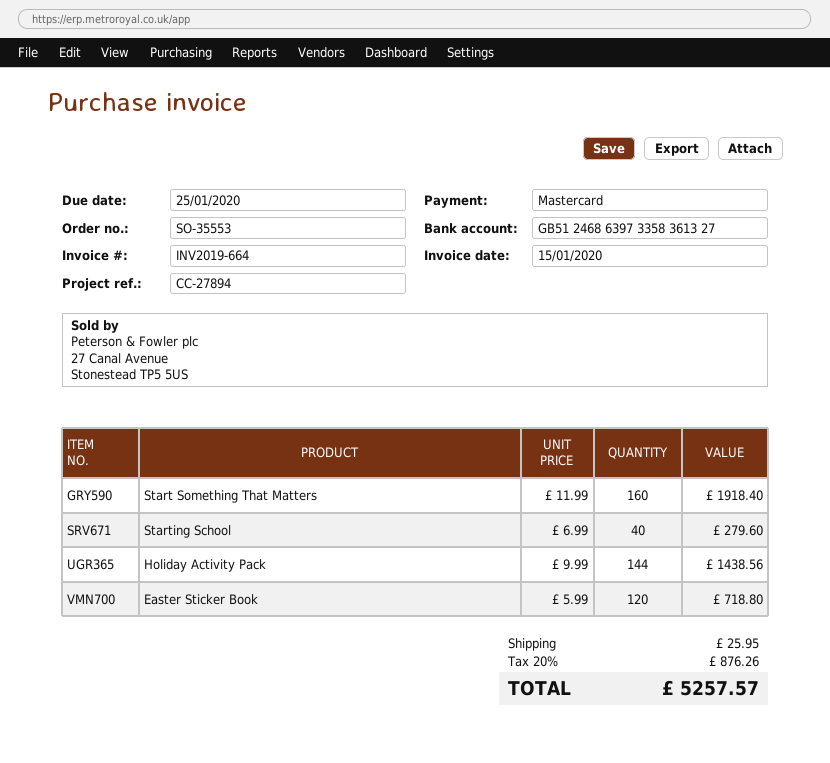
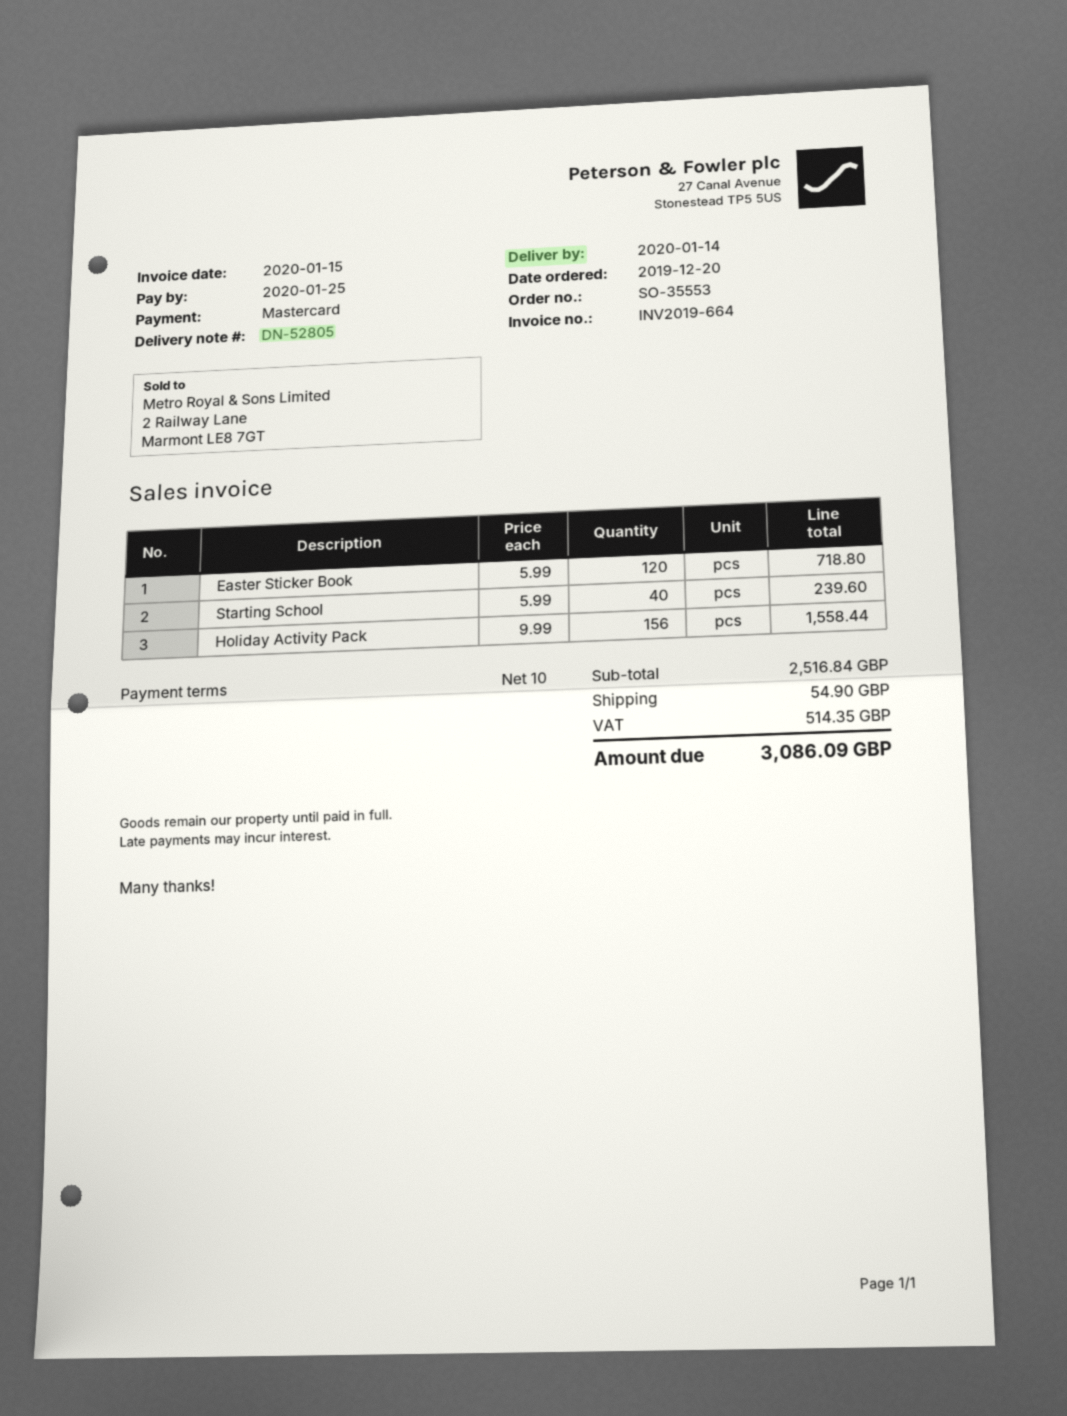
Start Something That Matters: 160 x 11.99 = 1918.40 -> none
Starting School: 40 x 6.99 = 279.60 -> 40 x 5.99 = 239.60
Holiday Activity Pack: 144 x 9.99 = 1438.56 -> 156 x 9.99 = 1558.44
shipping: 25.95 -> 54.90
tax: 876.26 -> 514.35
total: 5257.57 -> 3086.09

